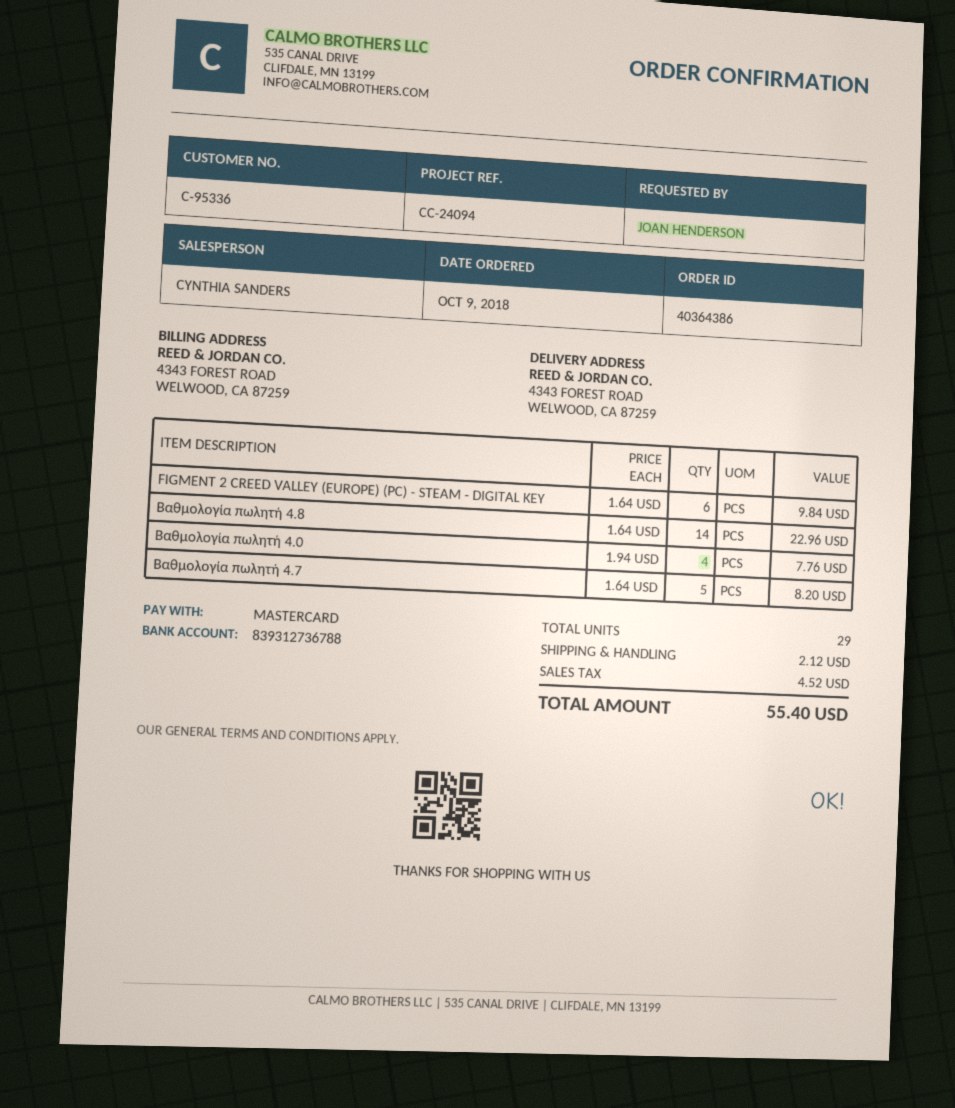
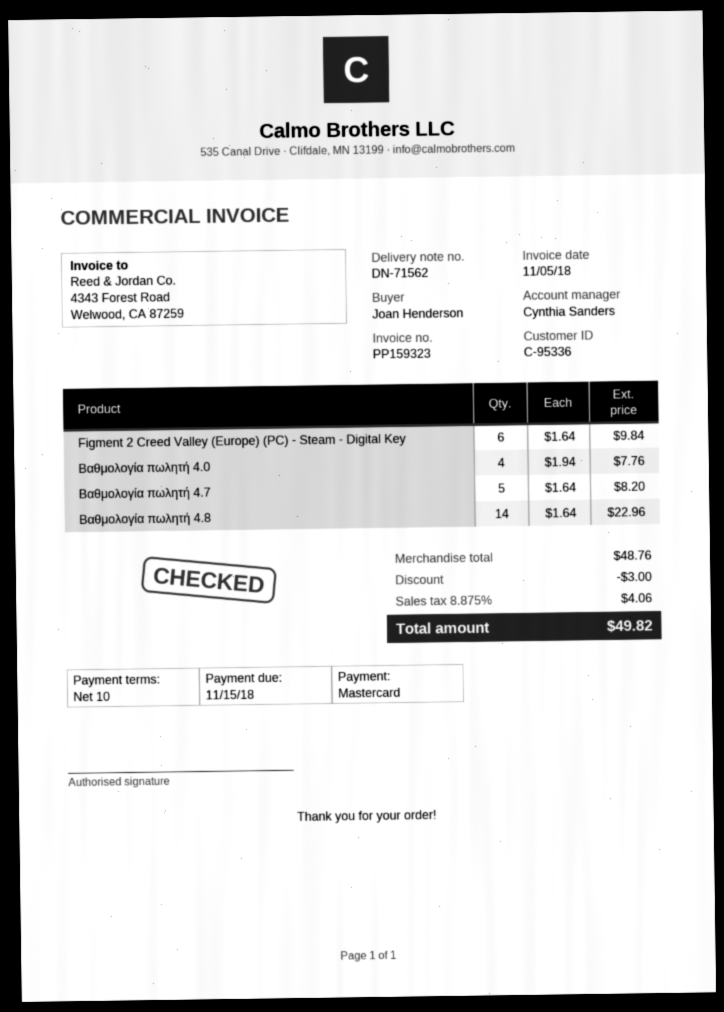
discount: none -> 3.00
shipping: 2.12 -> none
tax: 4.52 -> 4.06
total: 55.40 -> 49.82

